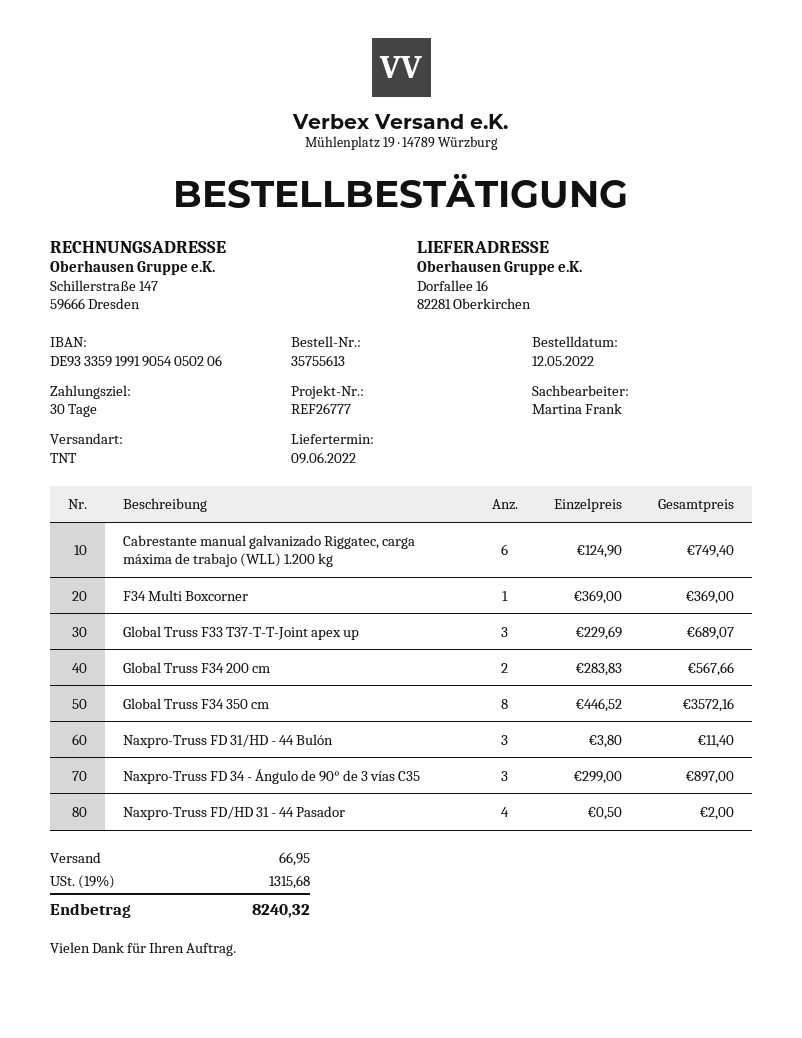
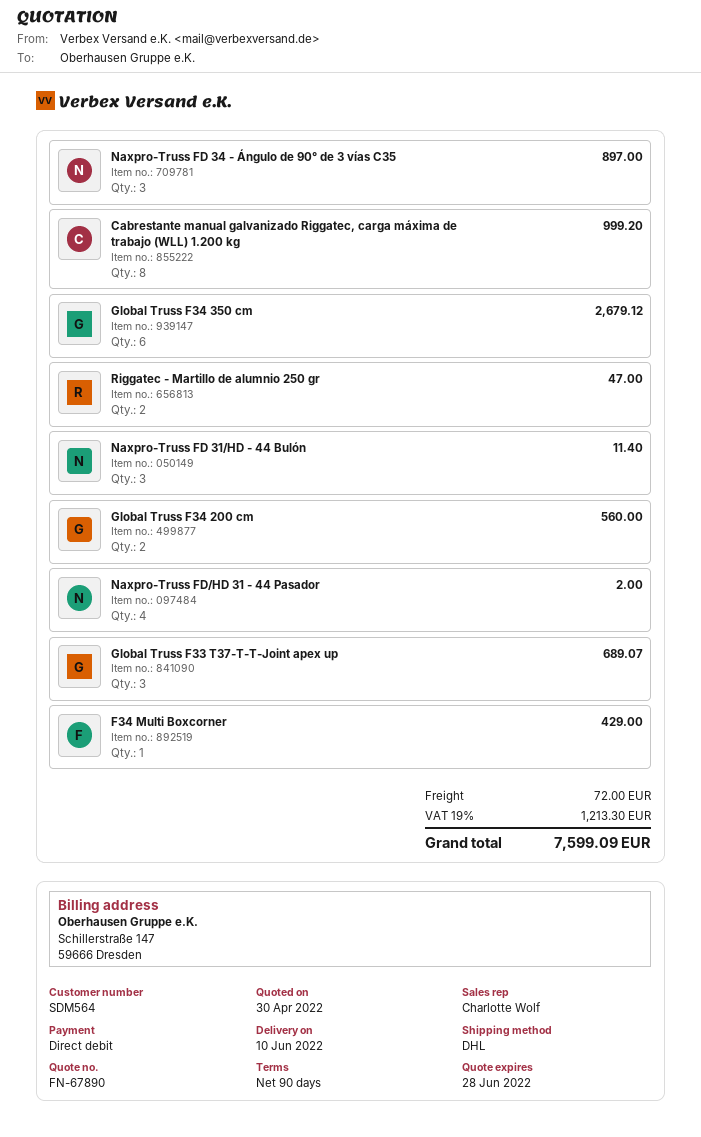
delivery date: 2022-06-09 -> 2022-06-10
payment terms: 30 days -> 90 days
sales rep: Martina Frank -> Charlotte Wolf
shipping method: TNT -> DHL
Cabrestante manual galvanizado Riggatec, carga máxima de trabajo (WLL) 1.200 kg: 6 for 749.40 -> 8 for 999.20
F34 Multi Boxcorner: 1 for 369.00 -> 1 for 429.00
Global Truss F34 200 cm: 2 for 567.66 -> 2 for 560.00
Global Truss F34 350 cm: 8 for 3572.16 -> 6 for 2679.12
Riggatec - Martillo de alumnio 250 gr: none -> 2 for 47.00
shipping: 66.95 -> 72.00
tax: 19% = 1315.68 -> 19% = 1213.30
total: 8240.32 -> 7599.09

